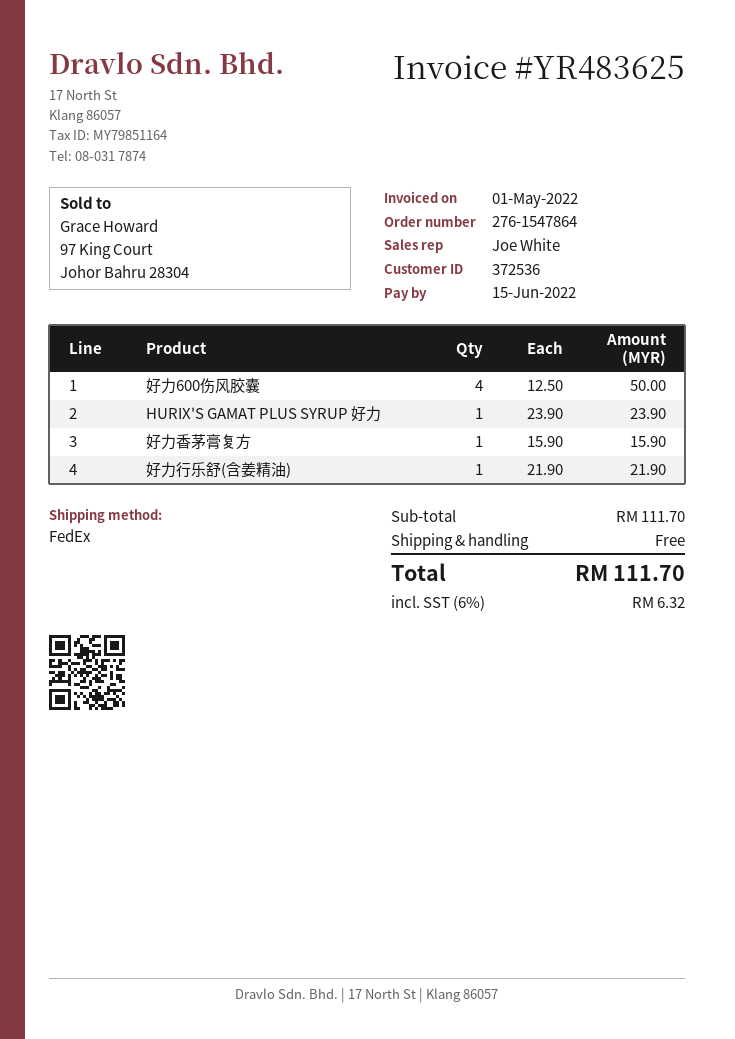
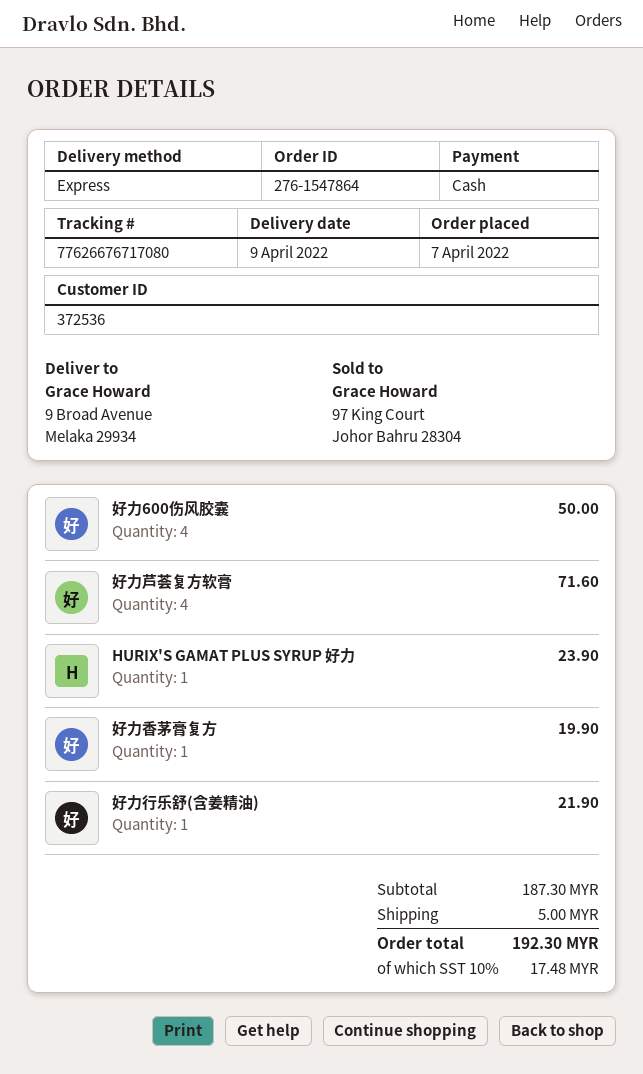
shipping method: FedEx -> express
好力香茅膏复方: 1 for 15.90 -> 1 for 19.90
好力芦荟复方软膏: none -> 4 for 71.60
subtotal: 111.70 -> 187.30
shipping: 0.00 -> 5.00
tax: 6% = 6.32 -> 10% = 17.48
total: 111.70 -> 192.30

